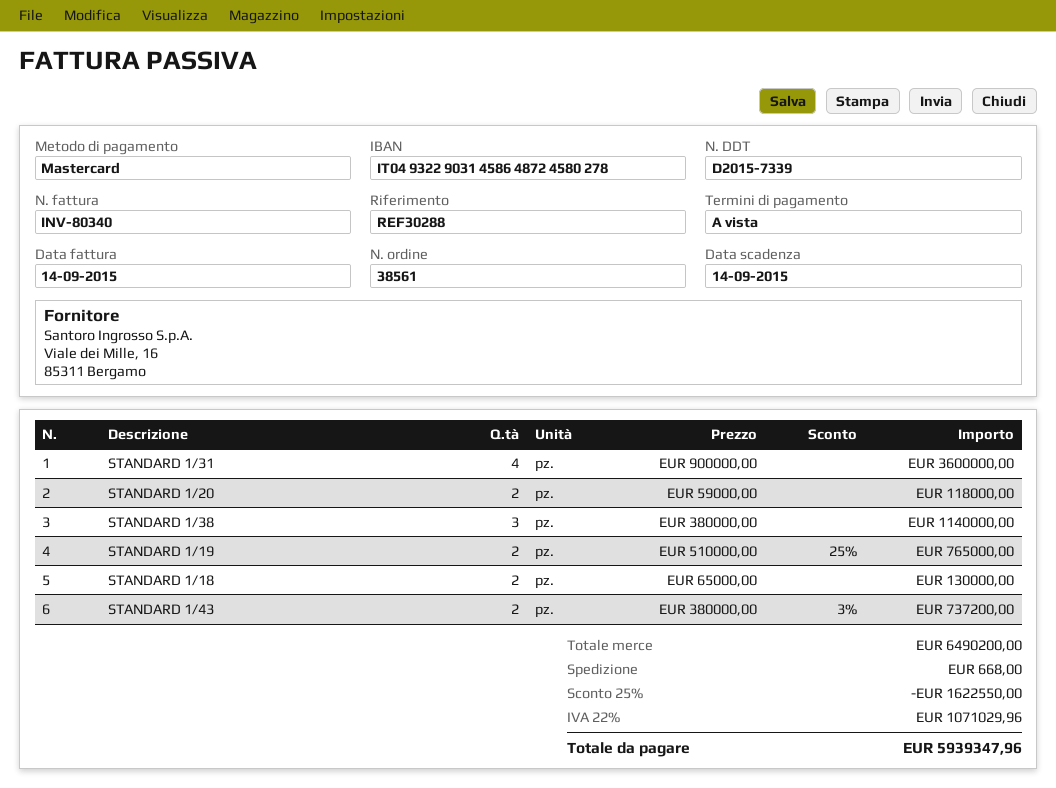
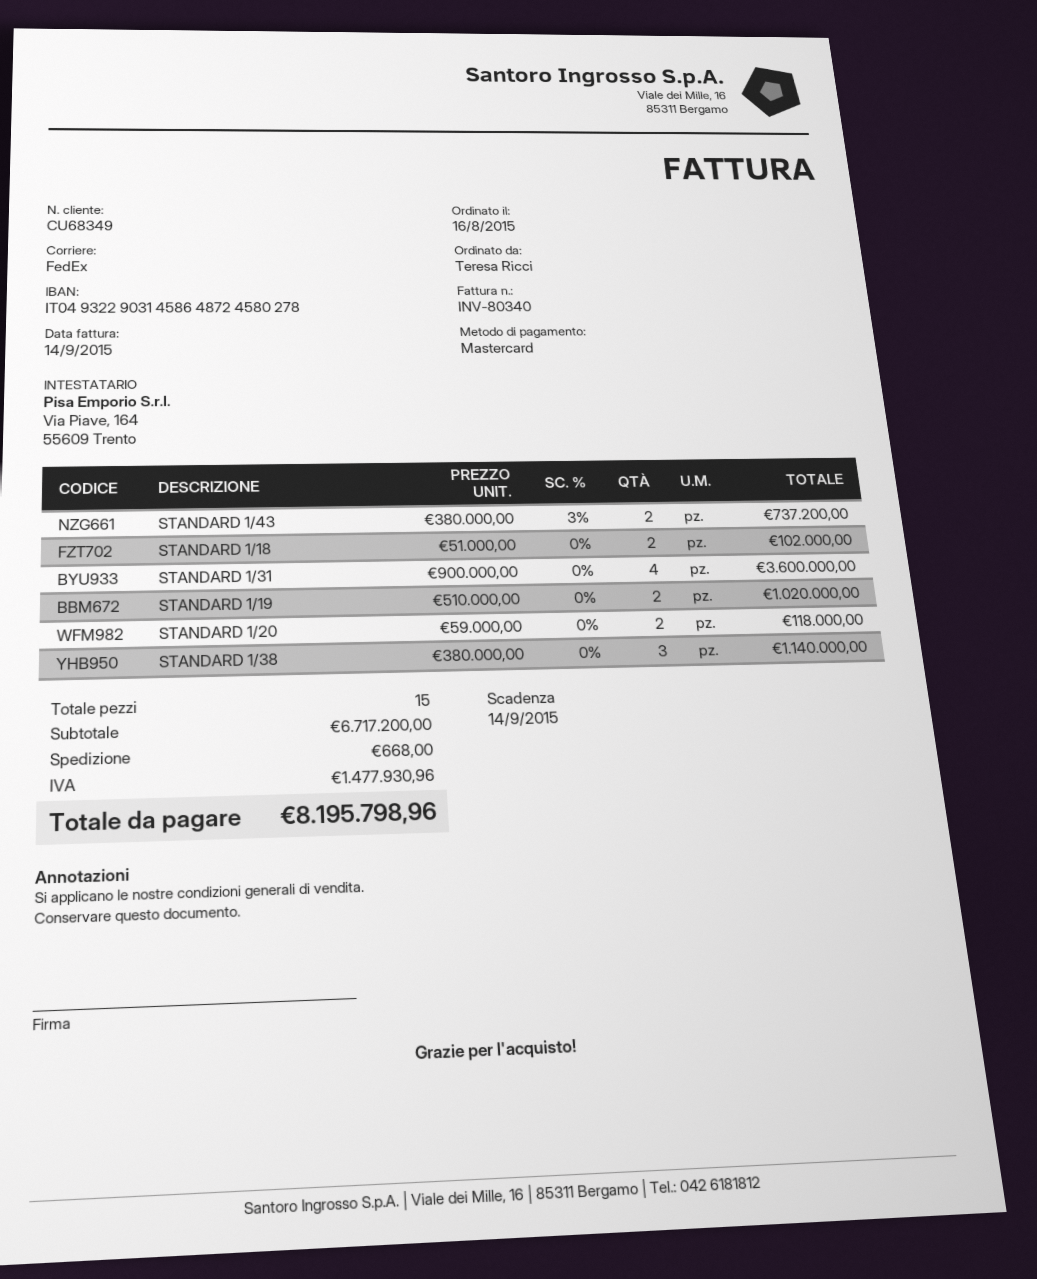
STANDARD 1/19: 2 x 510000.00 - 25% = 765000.00 -> 2 x 510000.00 = 1020000.00
STANDARD 1/18: 2 x 65000.00 = 130000.00 -> 2 x 51000.00 = 102000.00
subtotal: 6490200.00 -> 6717200.00
discount: 25% = 1622550.00 -> none
tax: 1071029.96 -> 1477930.96
total: 5939347.96 -> 8195798.96

